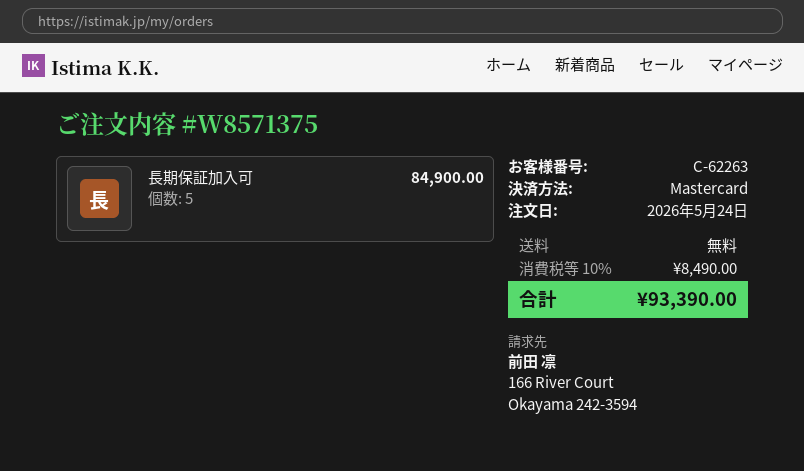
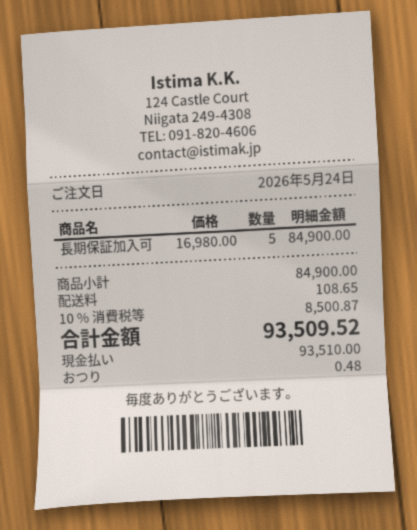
payment method: Mastercard -> cash
shipping: 0.00 -> 108.65
tax: 10% = 8490.00 -> 10% = 8500.87
total: 93390.00 -> 93509.52

